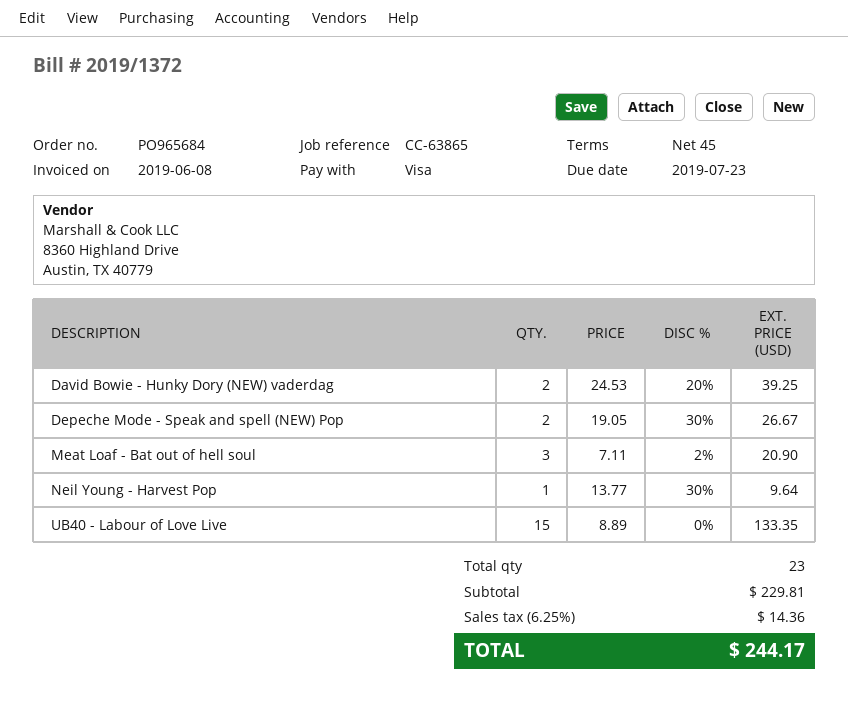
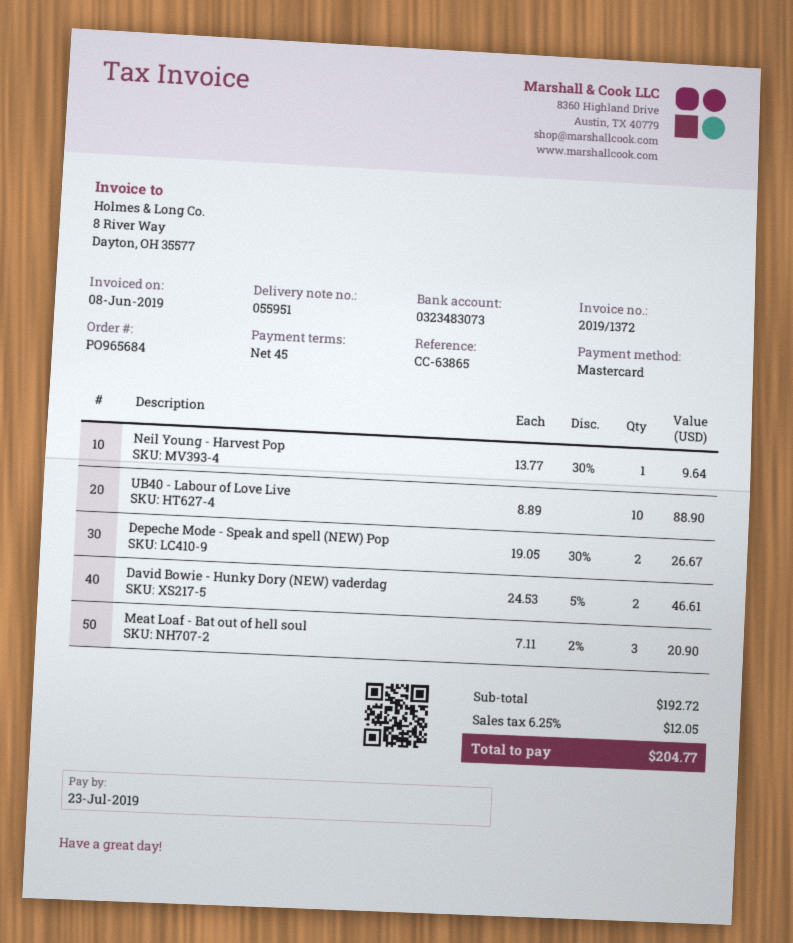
payment method: Visa -> Mastercard
David Bowie - Hunky Dory (NEW) vaderdag: 2 x 24.53 - 20% = 39.25 -> 2 x 24.53 - 5% = 46.61
UB40 - Labour of Love Live: 15 x 8.89 = 133.35 -> 10 x 8.89 = 88.90
subtotal: 229.81 -> 192.72
tax: 6.25% = 14.36 -> 6.25% = 12.05
total: 244.17 -> 204.77

